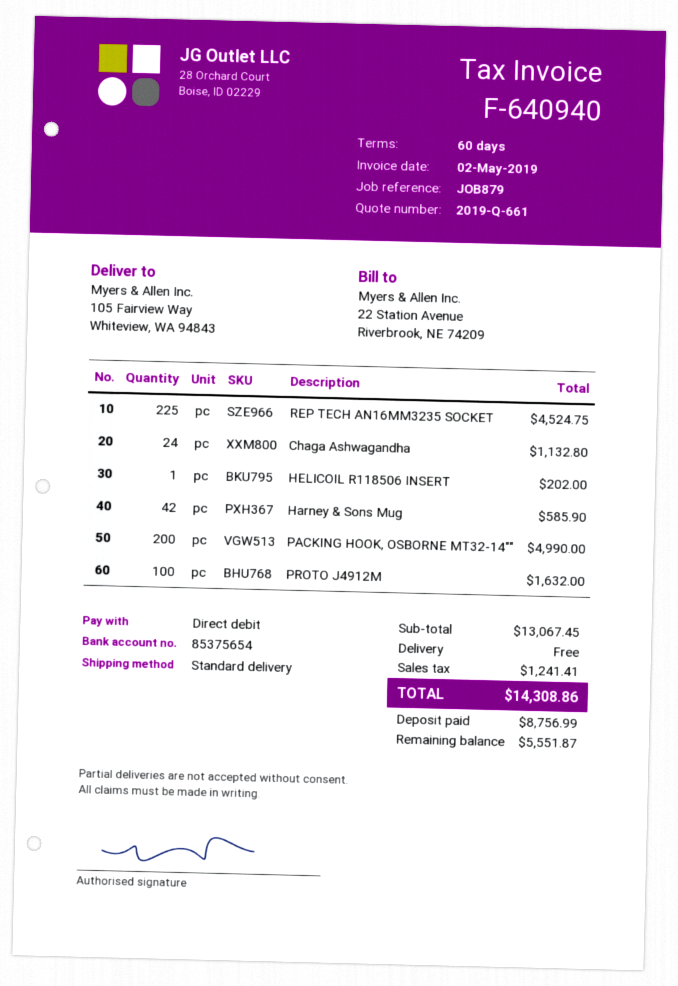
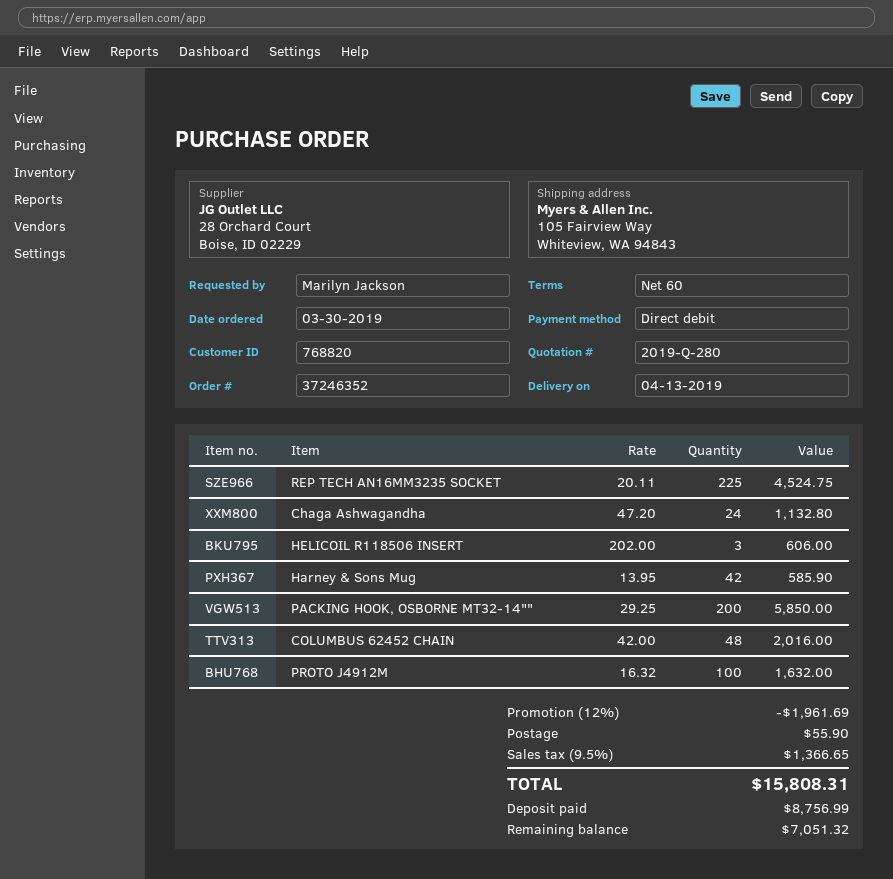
quote number: 2019-Q-661 -> 2019-Q-280
HELICOIL R118506 INSERT: 1 for 202.00 -> 3 for 606.00
PACKING HOOK, OSBORNE MT32-14"": 200 for 4990.00 -> 200 for 5850.00
COLUMBUS 62452 CHAIN: none -> 48 for 2016.00
discount: none -> 12% = 1961.69
shipping: 0.00 -> 55.90
tax: 1241.41 -> 1366.65
total: 14308.86 -> 15808.31
balance: 5551.87 -> 7051.32

